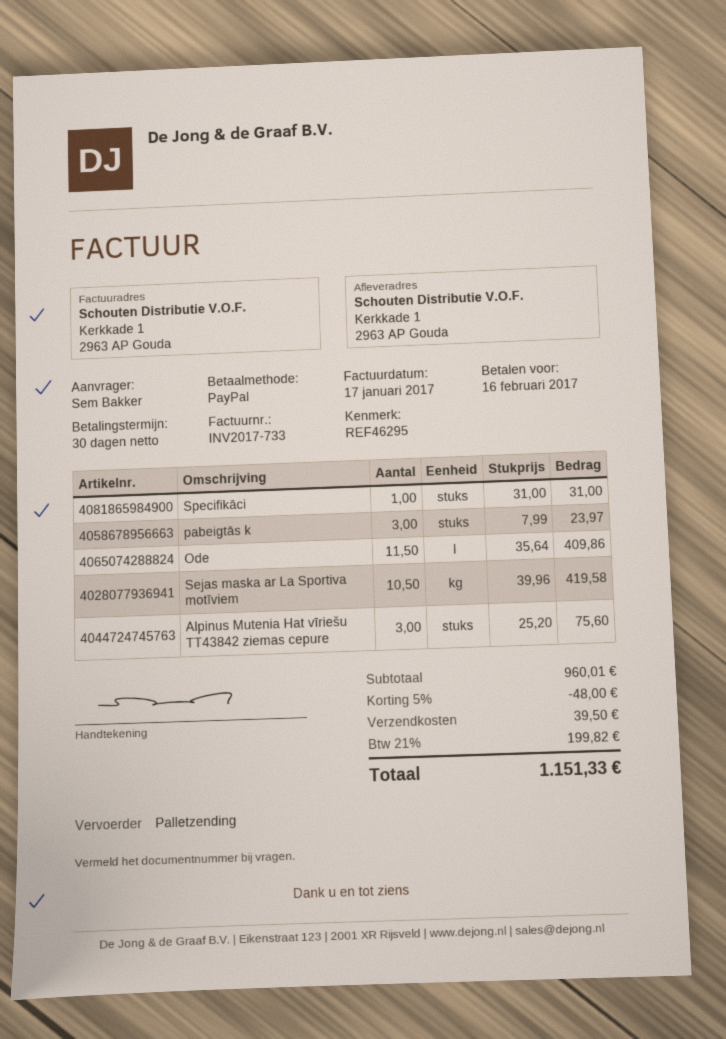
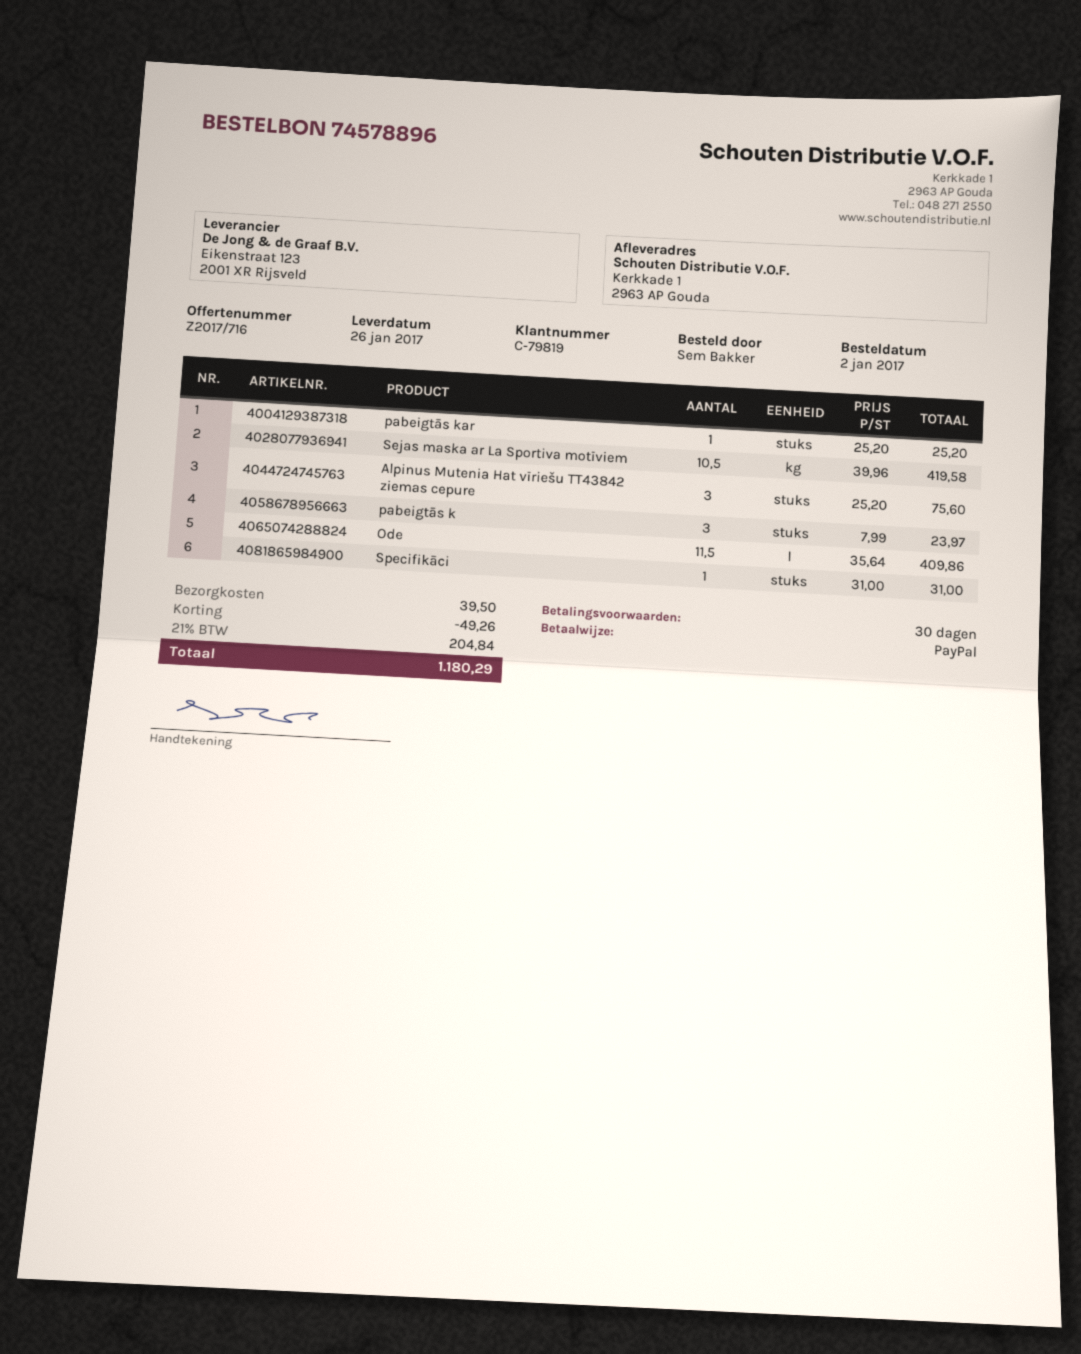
pabeigtās kar: none -> 1 x 25.20 = 25.20
discount: 48.00 -> 49.26
tax: 21% = 199.82 -> 21% = 204.84
total: 1151.33 -> 1180.29

